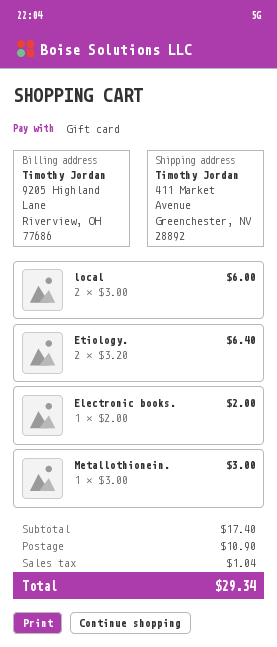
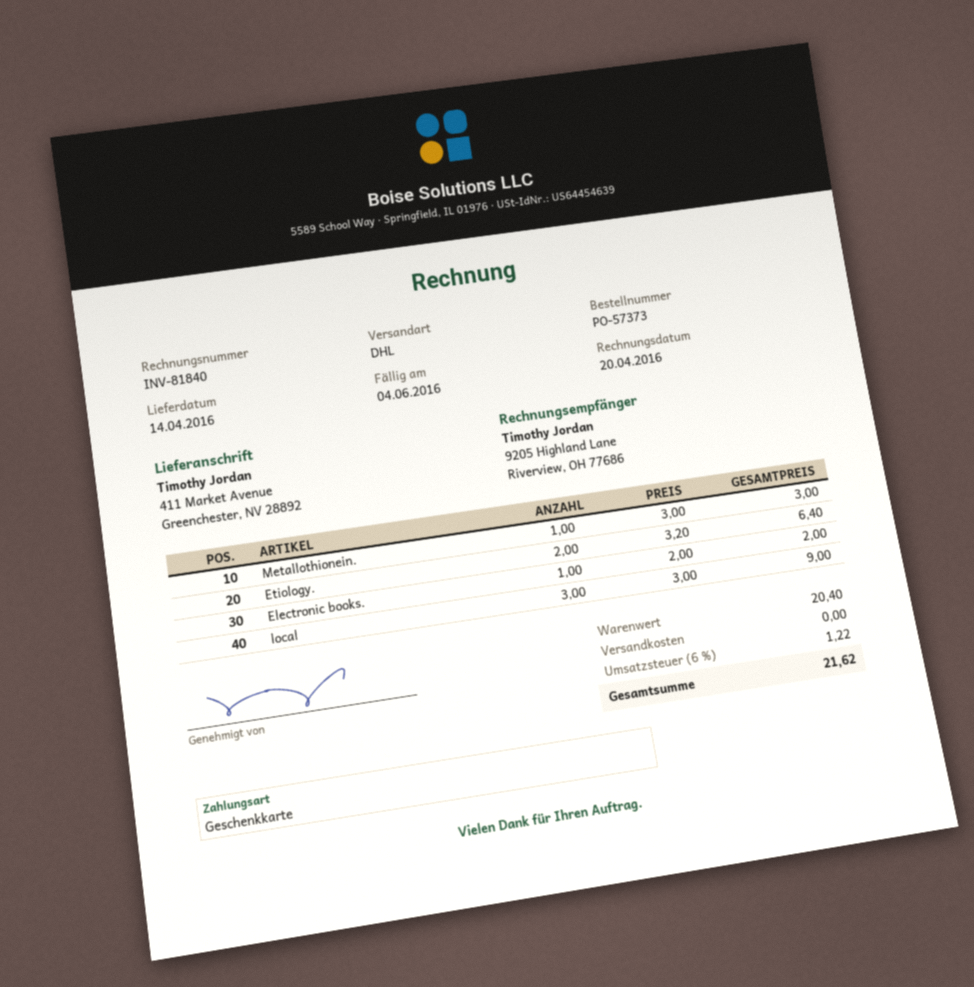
local: 2 x 3.00 = 6.00 -> 3 x 3.00 = 9.00
subtotal: 17.40 -> 20.40
shipping: 10.90 -> 0.00
tax: 1.04 -> 1.22
total: 29.34 -> 21.62

